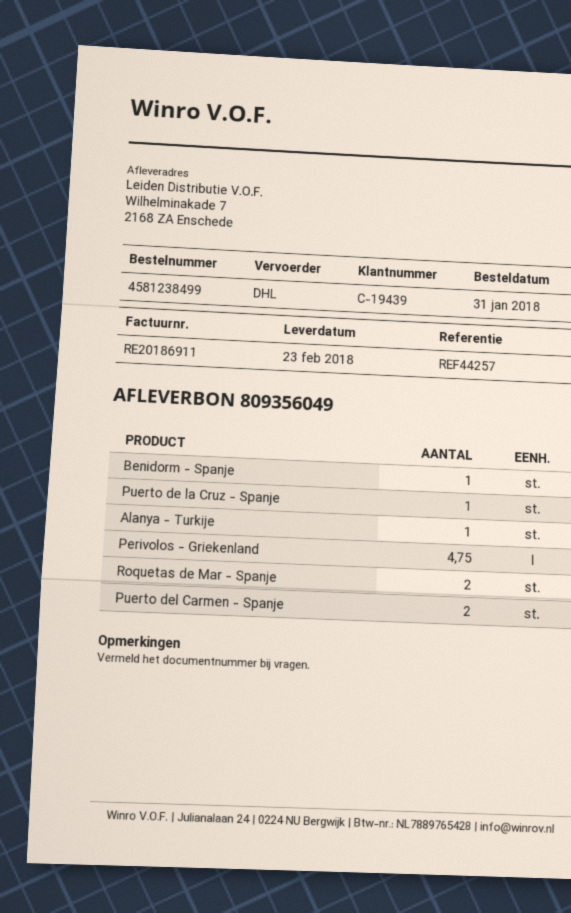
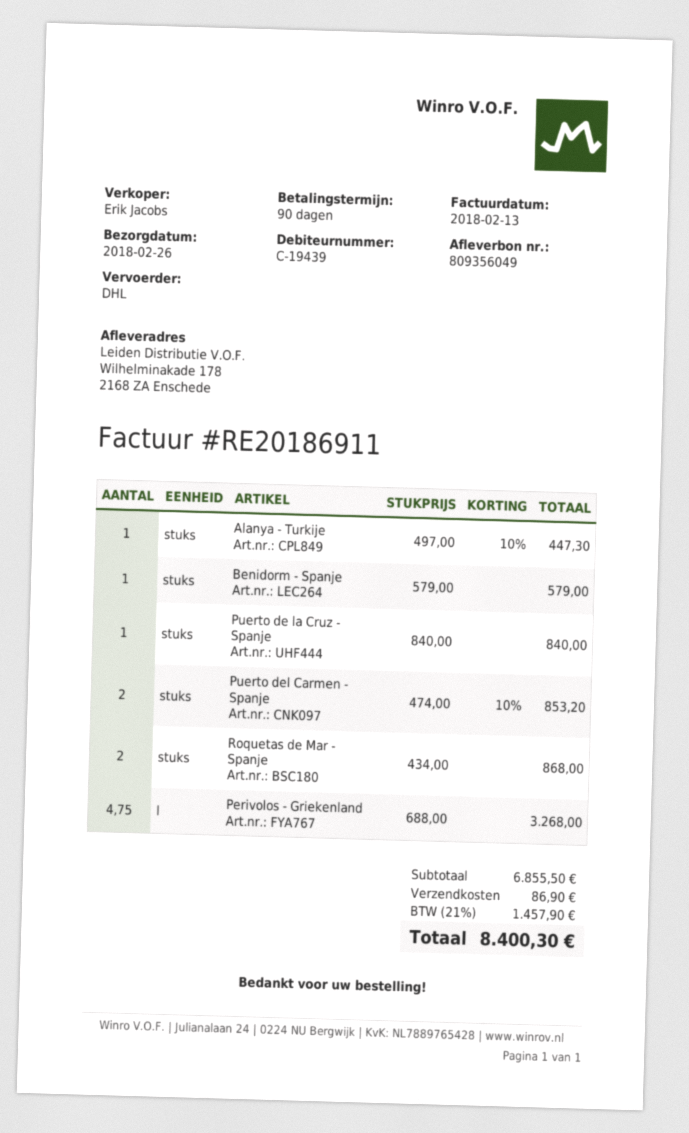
delivery date: 2018-02-23 -> 2018-02-26
ship to: Wilhelminakade 7, 2168 ZA Enschede -> Wilhelminakade 178, 2168 ZA Enschede

